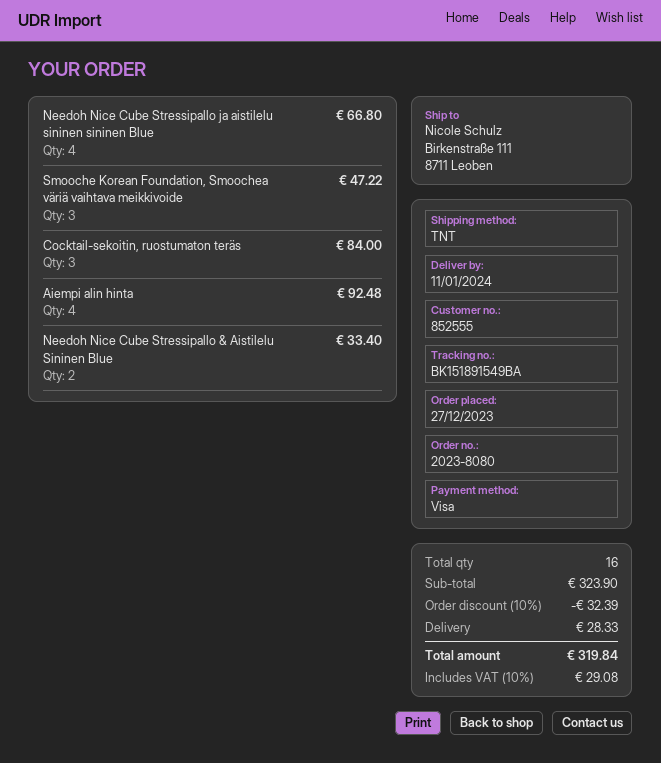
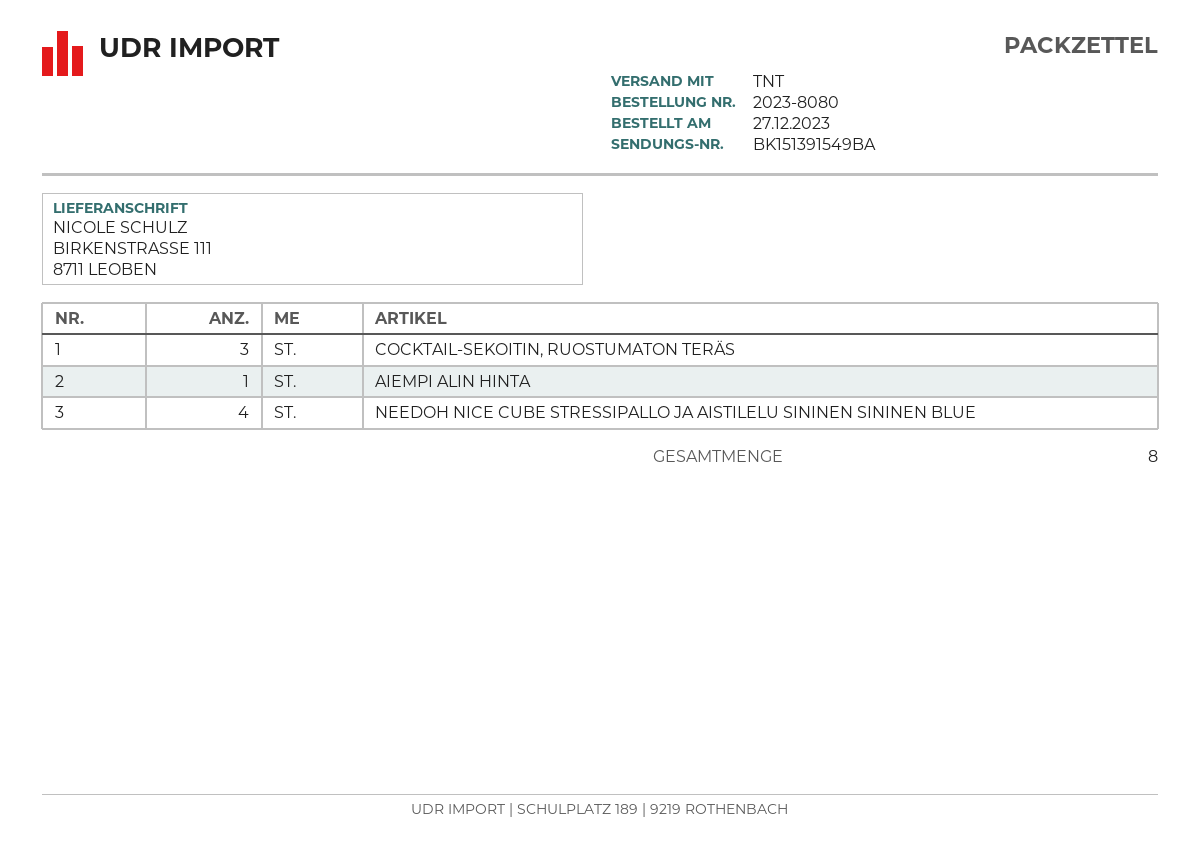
tracking number: BK151891549BA -> BK151391549BA
Smooche Korean Foundation, Smoochea väriä vaihtava meikkivoide: 3 -> none
Aiempi alin hinta: 4 -> 1
Needoh Nice Cube Stressipallo & Aistilelu Sininen Blue: 2 -> none
total quantity: 16 -> 8

